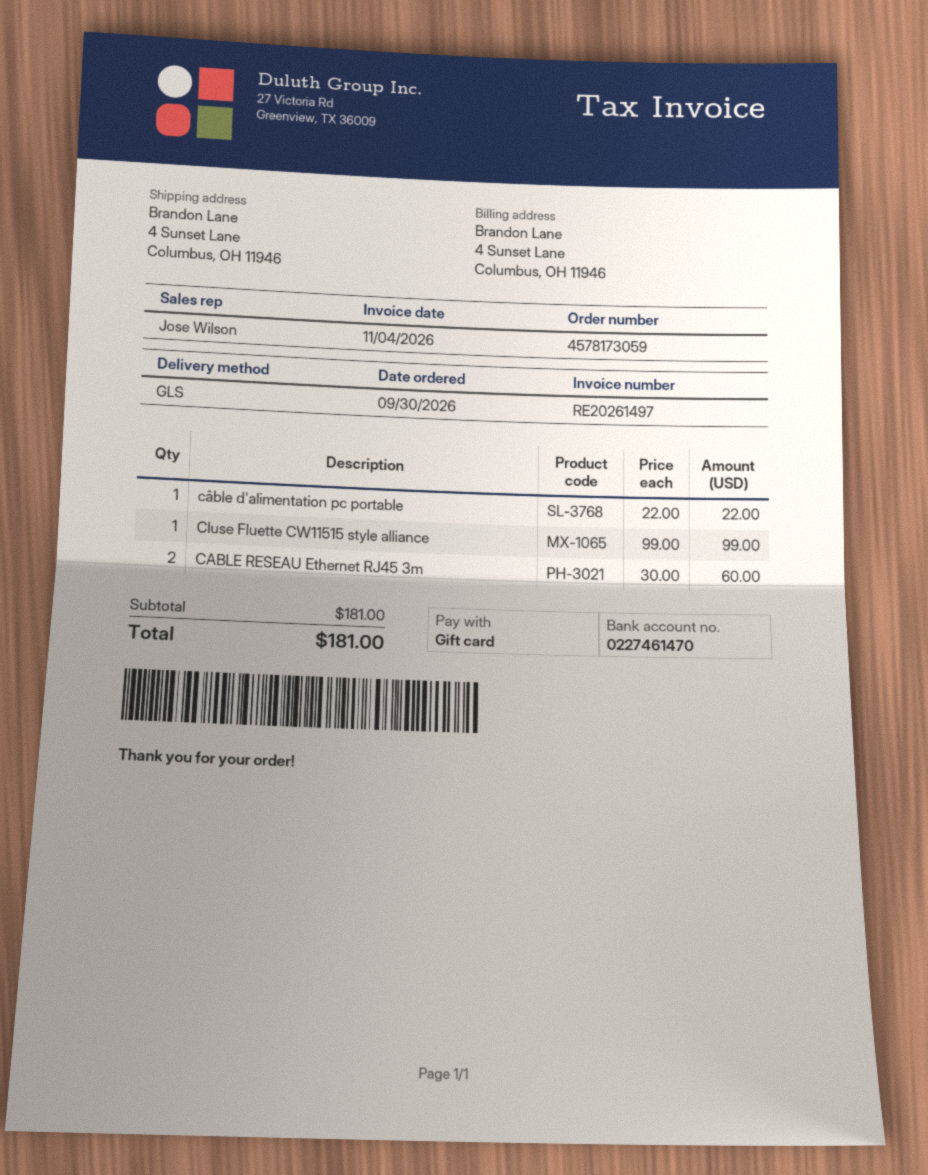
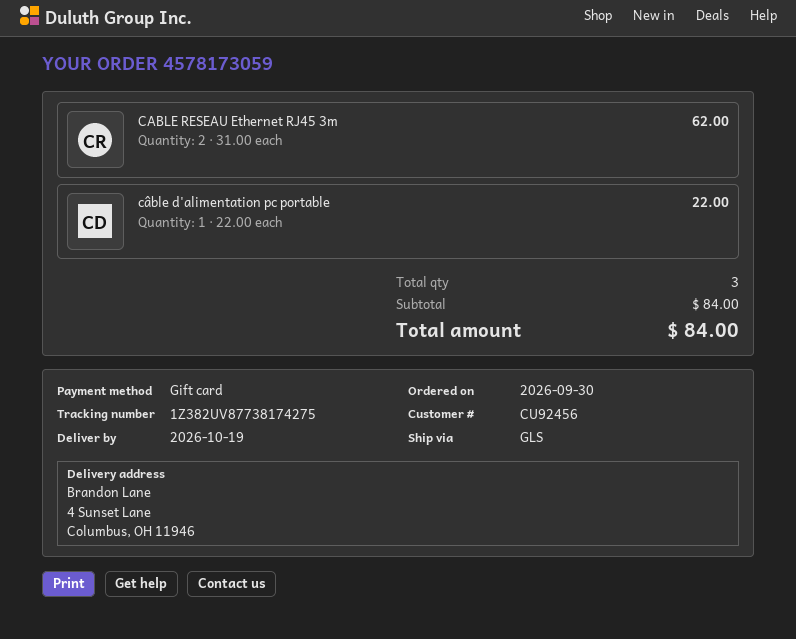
Cluse Fluette CW11515 style alliance: 1 x 99.00 = 99.00 -> none
CABLE RESEAU Ethernet RJ45 3m: 2 x 30.00 = 60.00 -> 2 x 31.00 = 62.00
subtotal: 181.00 -> 84.00
total: 181.00 -> 84.00

